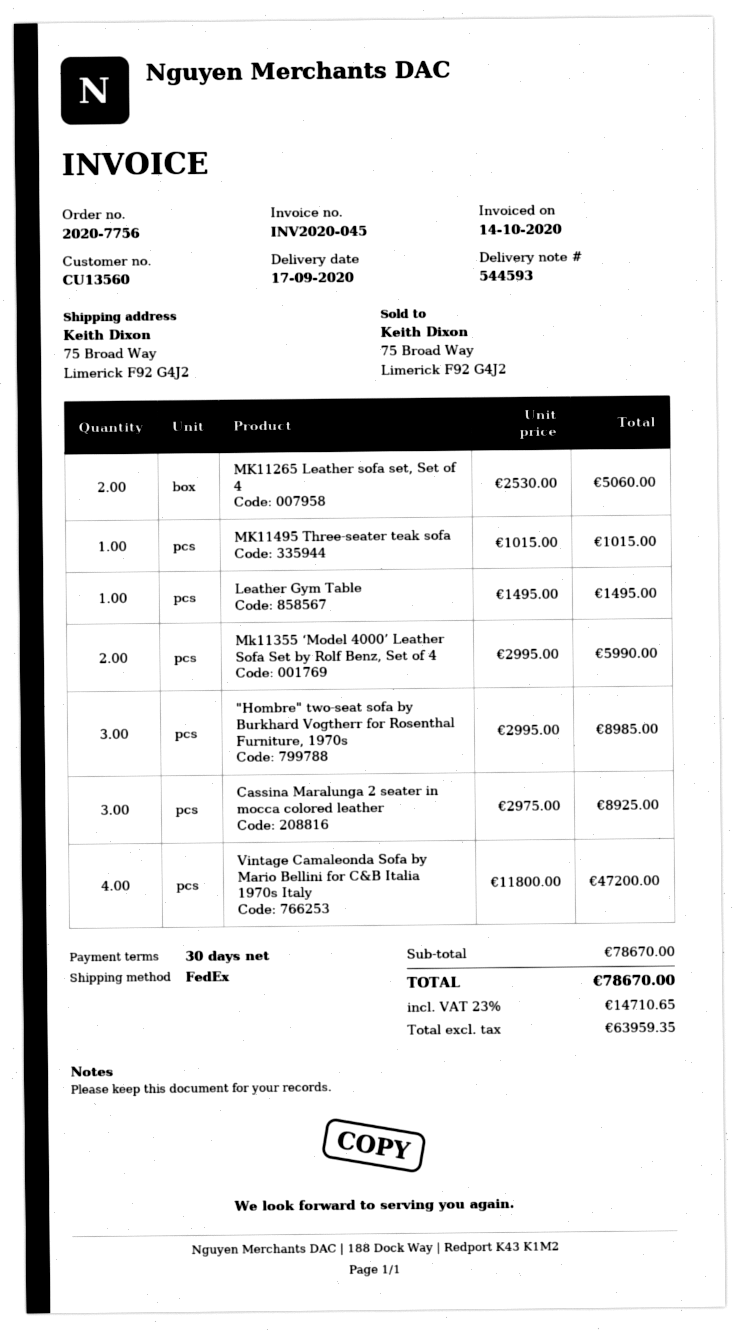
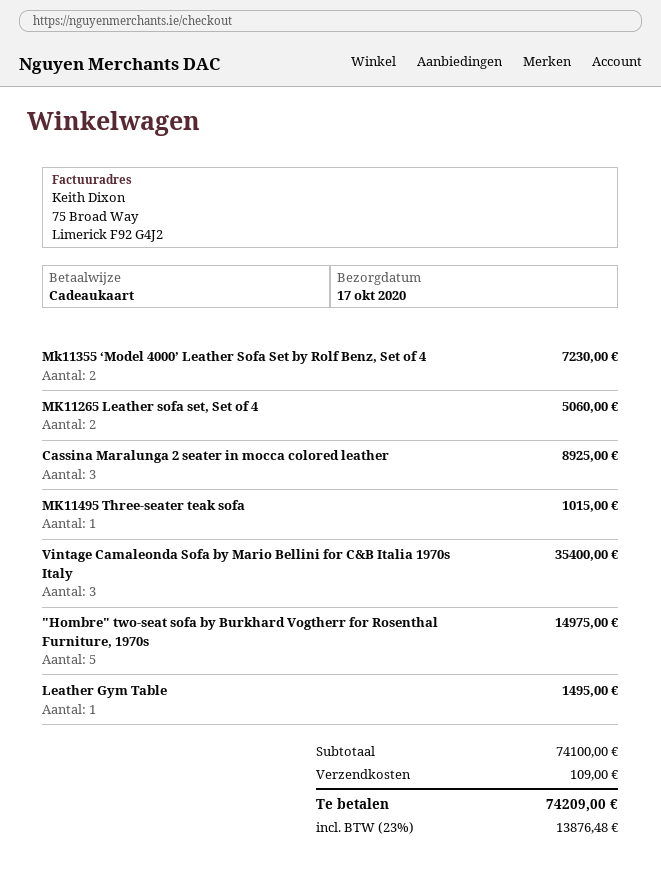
delivery date: 2020-09-17 -> 2020-10-17
Mk11355 ‘Model 4000’ Leather Sofa Set by Rolf Benz, Set of 4: 2 for 5990.00 -> 2 for 7230.00
"Hombre" two-seat sofa by Burkhard Vogtherr for Rosenthal Furniture, 1970s: 3 for 8985.00 -> 5 for 14975.00
Vintage Camaleonda Sofa by Mario Bellini for C&B Italia 1970s Italy: 4 for 47200.00 -> 3 for 35400.00
subtotal: 78670.00 -> 74100.00
shipping: none -> 109.00
tax: 23% = 14710.65 -> 23% = 13876.48
total: 78670.00 -> 74209.00

